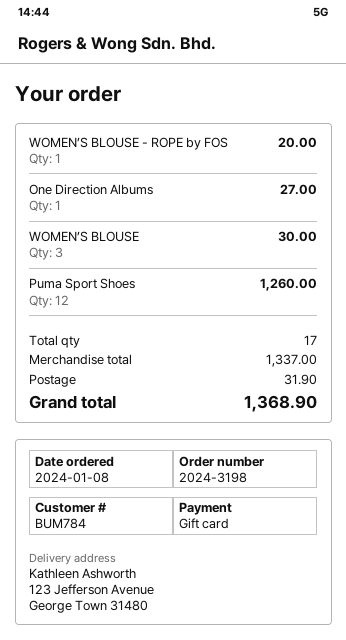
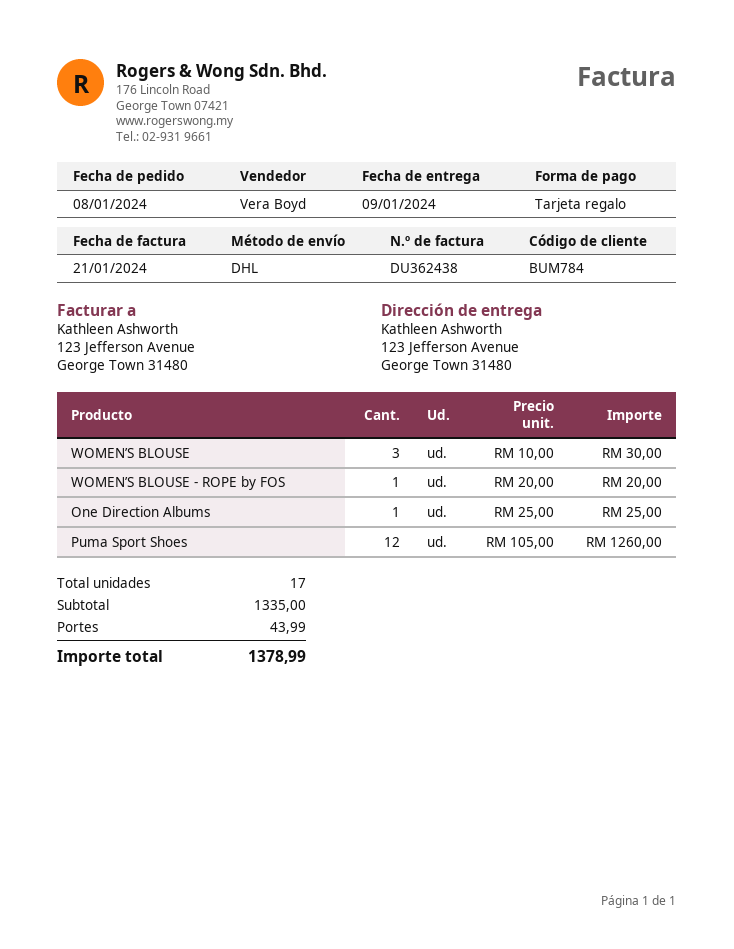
One Direction Albums: 1 for 27.00 -> 1 for 25.00
subtotal: 1337.00 -> 1335.00
shipping: 31.90 -> 43.99
total: 1368.90 -> 1378.99

